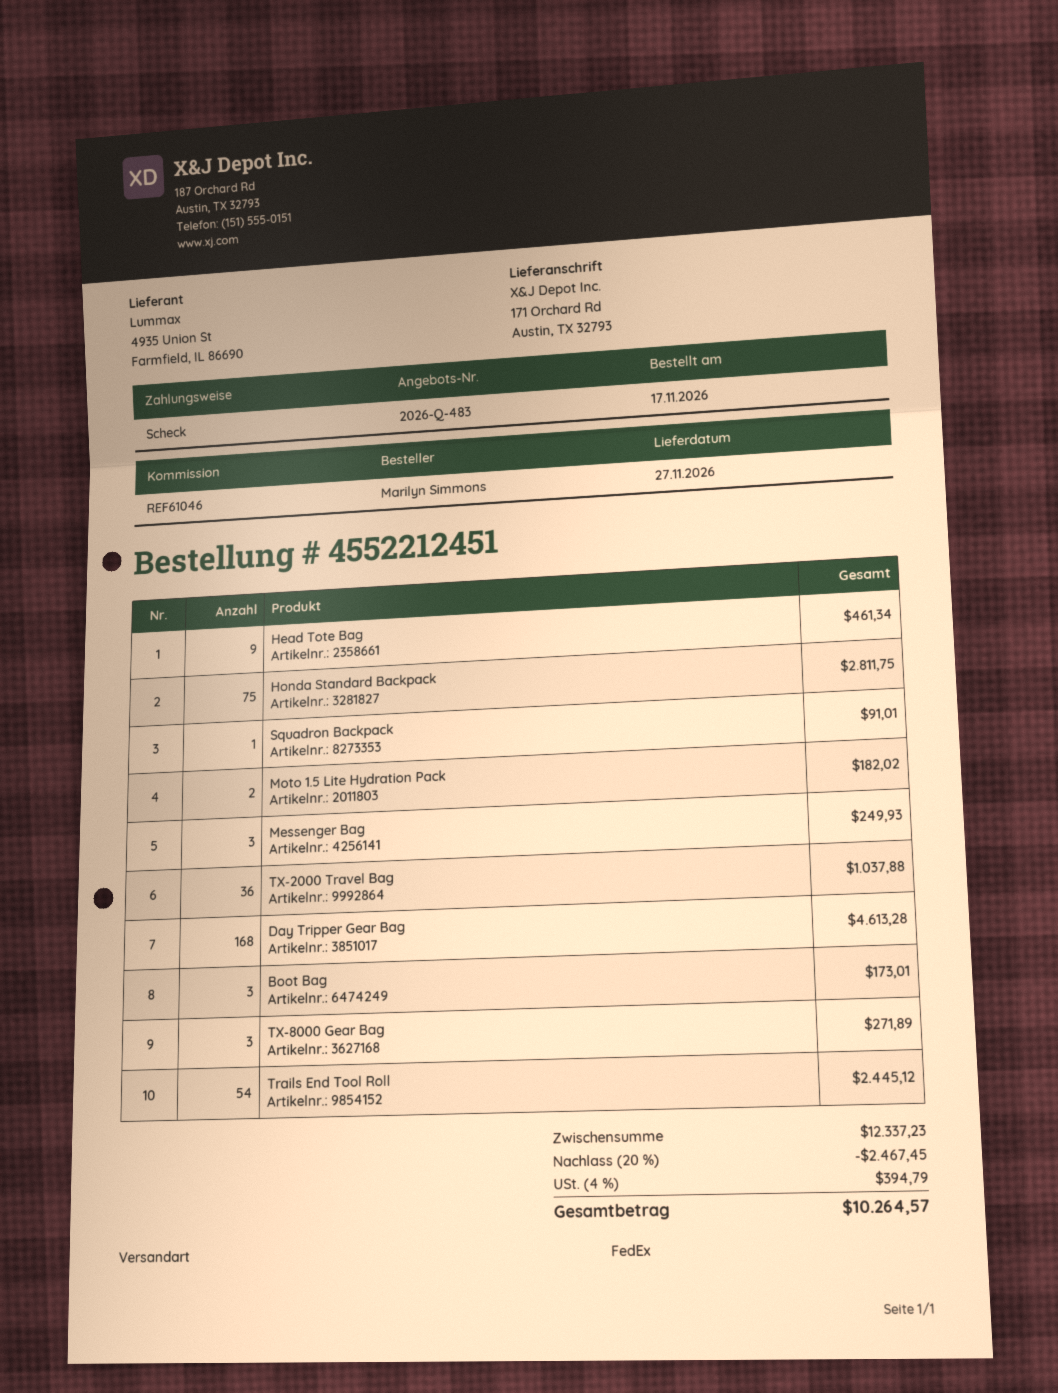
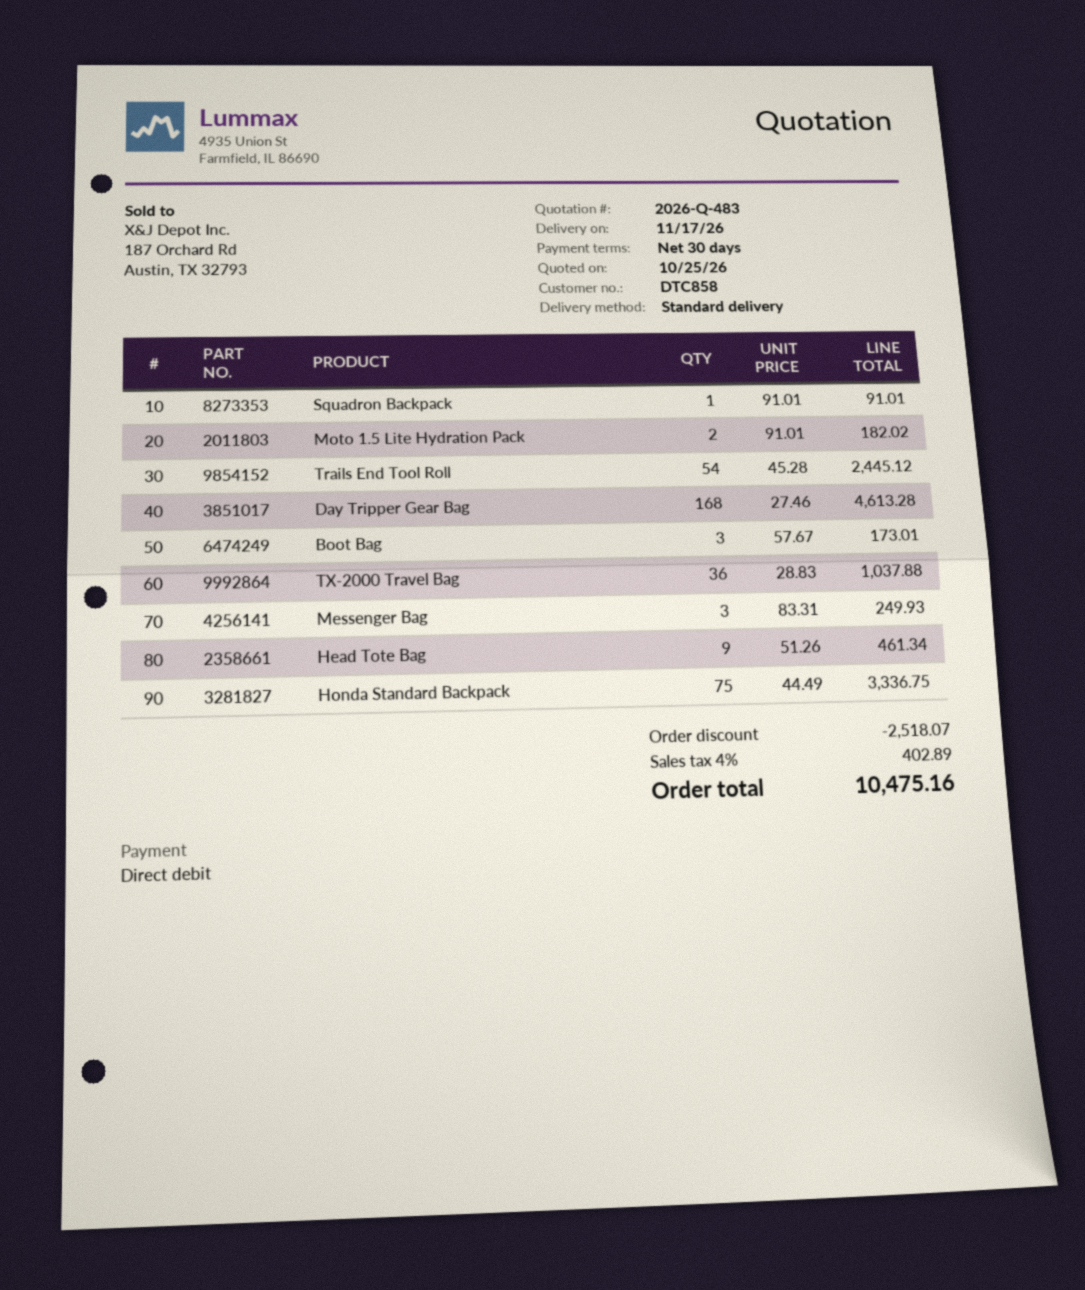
delivery date: 2026-11-27 -> 2026-11-17
payment method: cheque -> direct debit
shipping method: FedEx -> standard
Honda Standard Backpack: 75 for 2811.75 -> 75 for 3336.75
TX-8000 Gear Bag: 3 for 271.89 -> none
discount: 2467.45 -> 2518.07
tax: 4% = 394.79 -> 4% = 402.89
total: 10264.57 -> 10475.16

